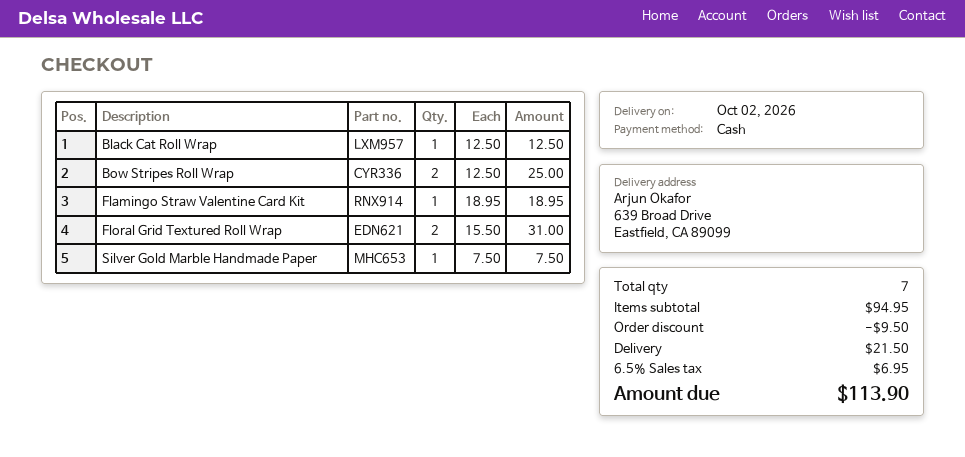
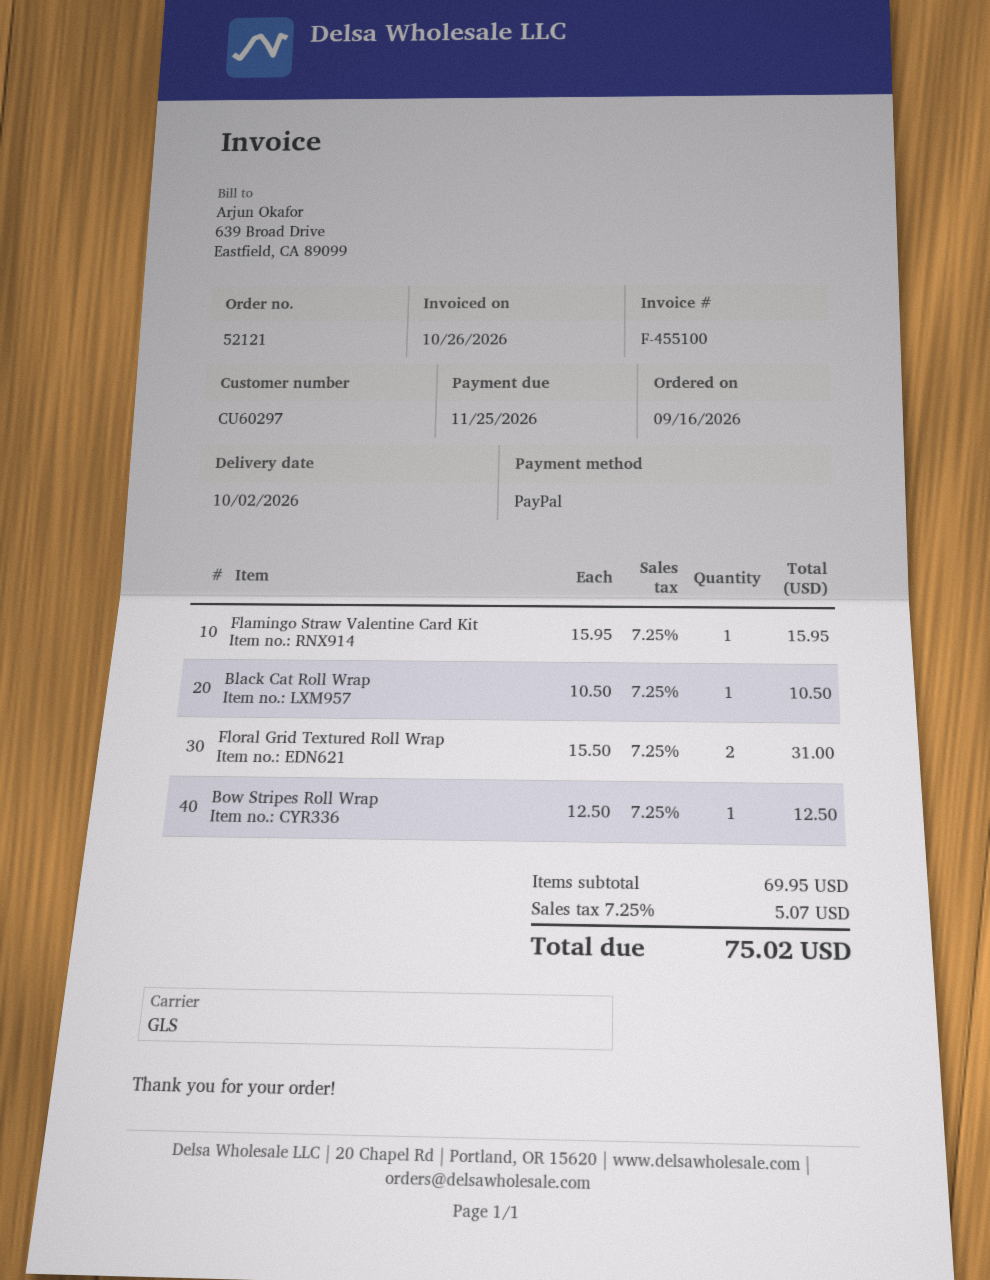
payment method: cash -> PayPal
Black Cat Roll Wrap: 1 x 12.50 = 12.50 -> 1 x 10.50 = 10.50
Bow Stripes Roll Wrap: 2 x 12.50 = 25.00 -> 1 x 12.50 = 12.50
Flamingo Straw Valentine Card Kit: 1 x 18.95 = 18.95 -> 1 x 15.95 = 15.95
Silver Gold Marble Handmade Paper: 1 x 7.50 = 7.50 -> none
subtotal: 94.95 -> 69.95
discount: 9.50 -> none
shipping: 21.50 -> none
tax: 6.5% = 6.95 -> 7.25% = 5.07
total: 113.90 -> 75.02

